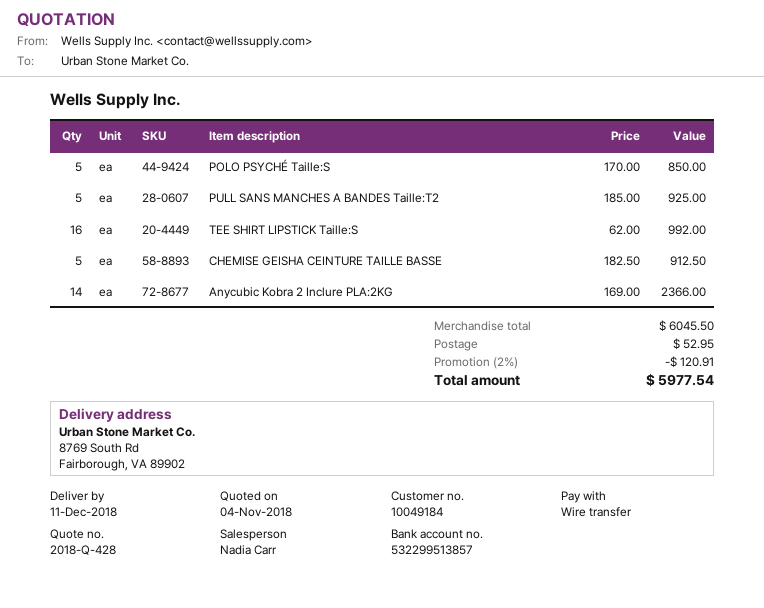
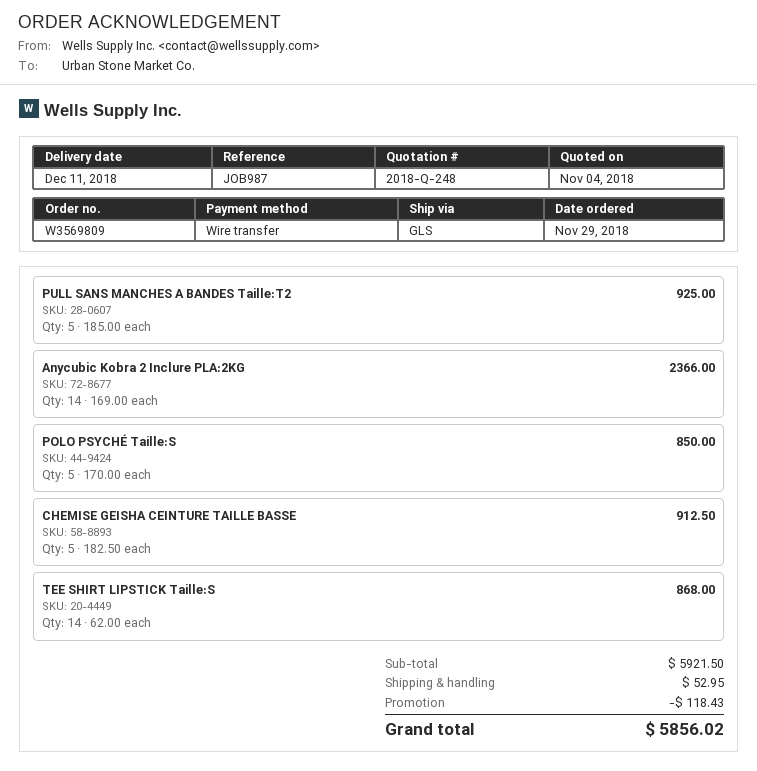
quote number: 2018-Q-428 -> 2018-Q-248
TEE SHIRT LIPSTICK Taille:S: 16 x 62.00 = 992.00 -> 14 x 62.00 = 868.00
subtotal: 6045.50 -> 5921.50
discount: 120.91 -> 118.43
total: 5977.54 -> 5856.02

